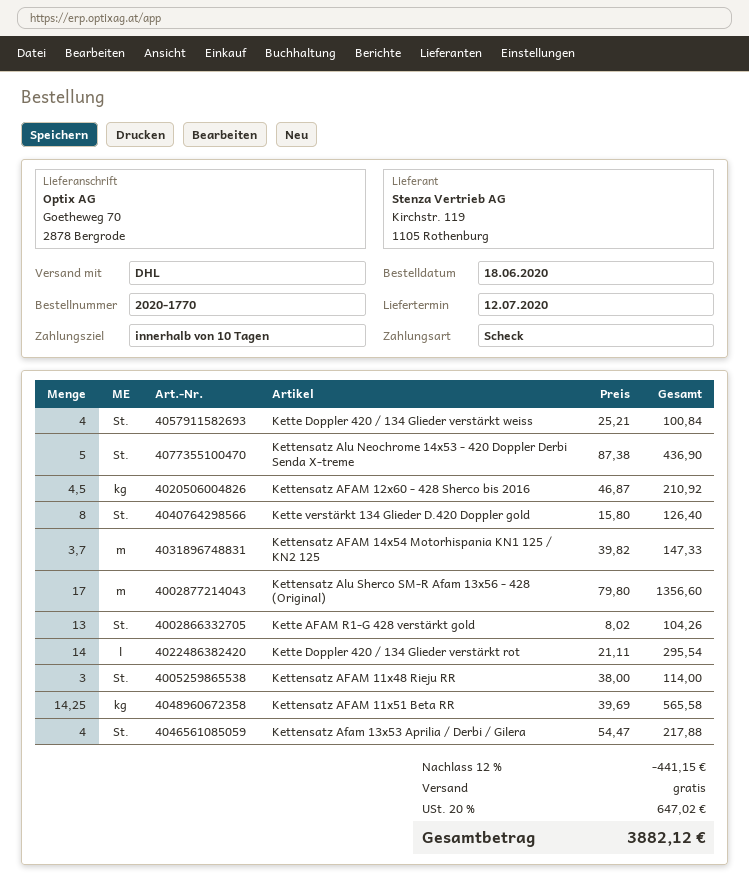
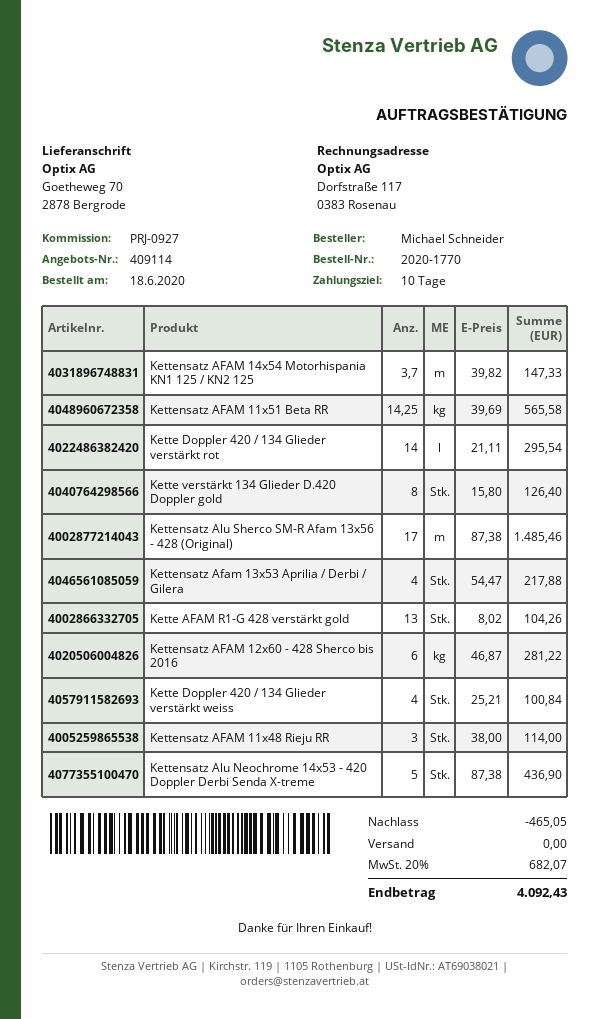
Kettensatz AFAM 12x60 - 428 Sherco bis 2016: 4.5 x 46.87 = 210.92 -> 6 x 46.87 = 281.22
Kettensatz Alu Sherco SM-R Afam 13x56 - 428 (Original): 17 x 79.80 = 1356.60 -> 17 x 87.38 = 1485.46
discount: 441.15 -> 465.05
tax: 20% = 647.02 -> 20% = 682.07
total: 3882.12 -> 4092.43

